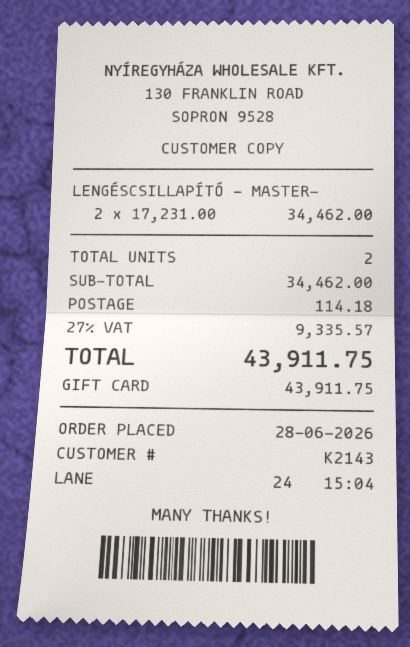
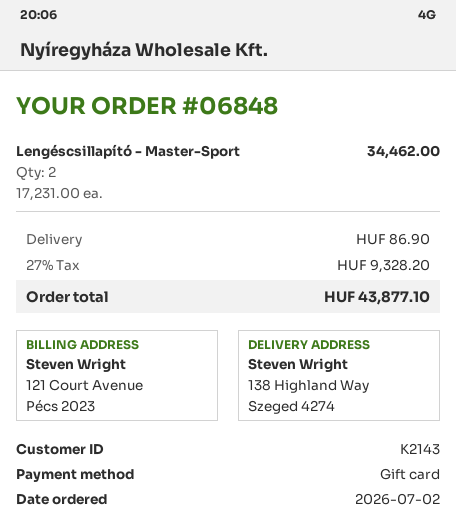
order date: 2026-06-28 -> 2026-07-02
shipping: 114.18 -> 86.90
tax: 27% = 9335.57 -> 27% = 9328.20
total: 43911.75 -> 43877.10

